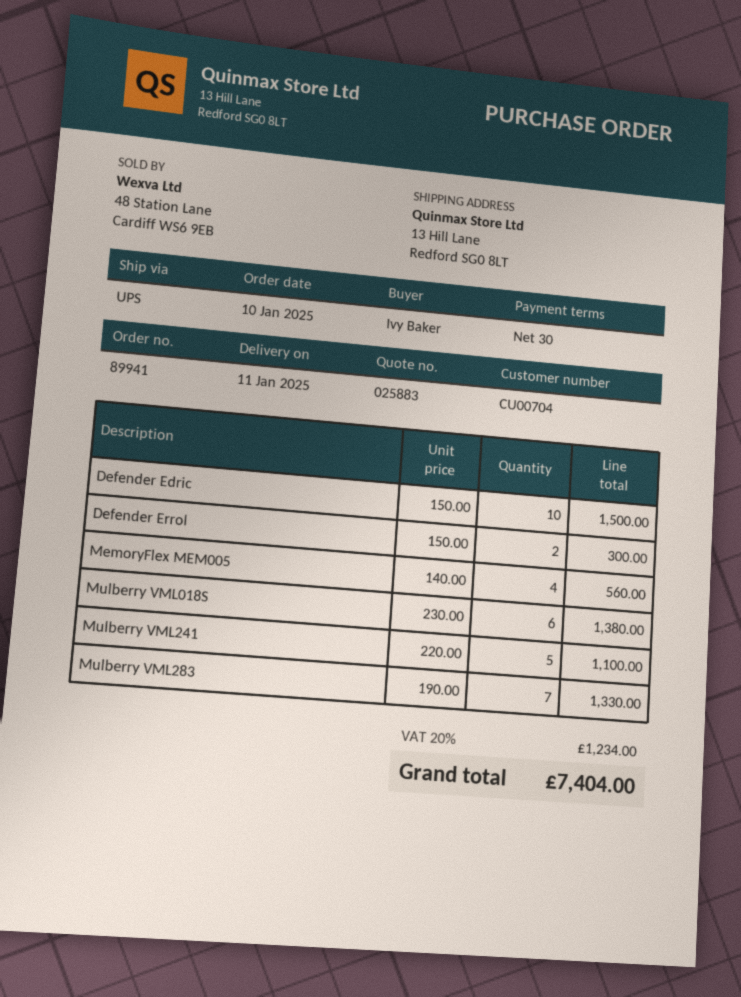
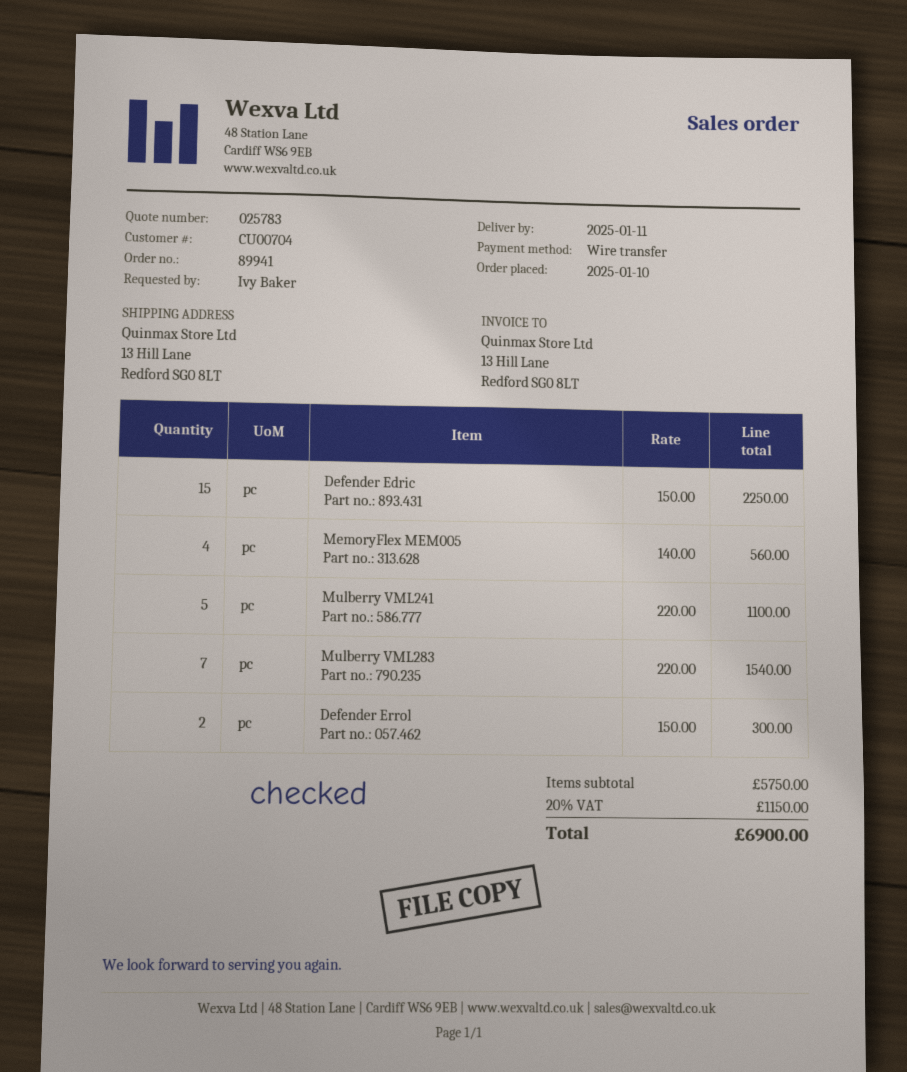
quote number: 025883 -> 025783
Defender Edric: 10 x 150.00 = 1500.00 -> 15 x 150.00 = 2250.00
Mulberry VML018S: 6 x 230.00 = 1380.00 -> none
Mulberry VML283: 7 x 190.00 = 1330.00 -> 7 x 220.00 = 1540.00
tax: 20% = 1234.00 -> 20% = 1150.00
total: 7404.00 -> 6900.00

